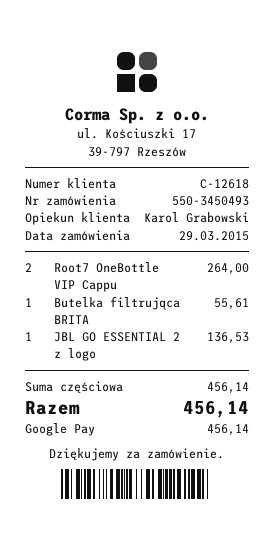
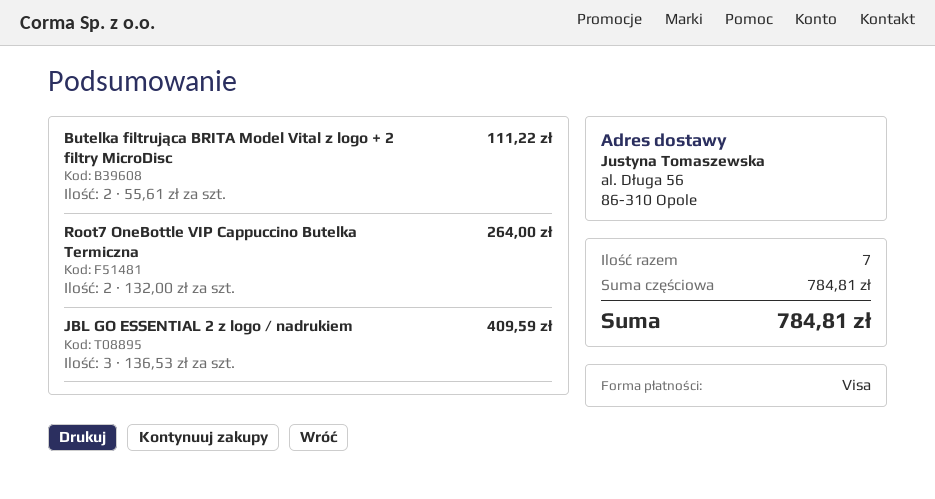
payment method: Google Pay -> Visa
Butelka filtrująca BRITA: 1 for 55.61 -> 2 for 111.22
JBL GO ESSENTIAL 2 z logo: 1 for 136.53 -> 3 for 409.59
subtotal: 456.14 -> 784.81
total: 456.14 -> 784.81

